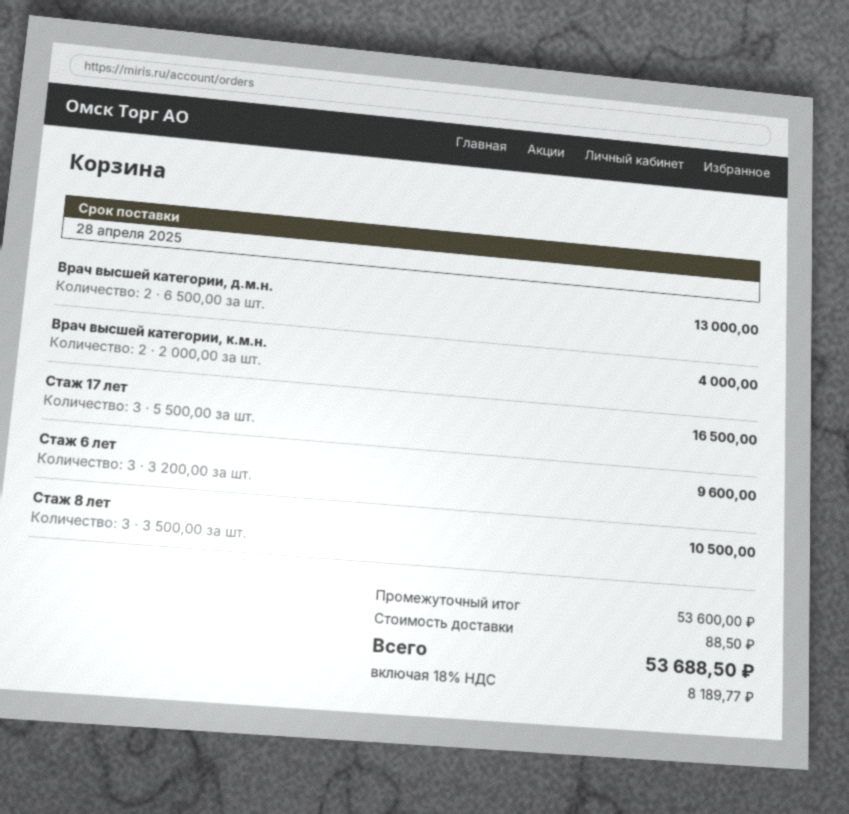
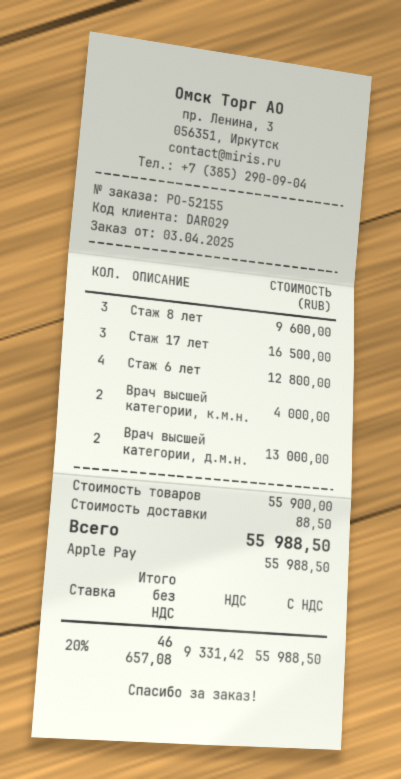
Стаж 6 лет: 3 for 9600.00 -> 4 for 12800.00
Стаж 8 лет: 3 for 10500.00 -> 3 for 9600.00
subtotal: 53600.00 -> 55900.00
tax: 18% = 8189.77 -> 20% = 9331.42
total: 53688.50 -> 55988.50

